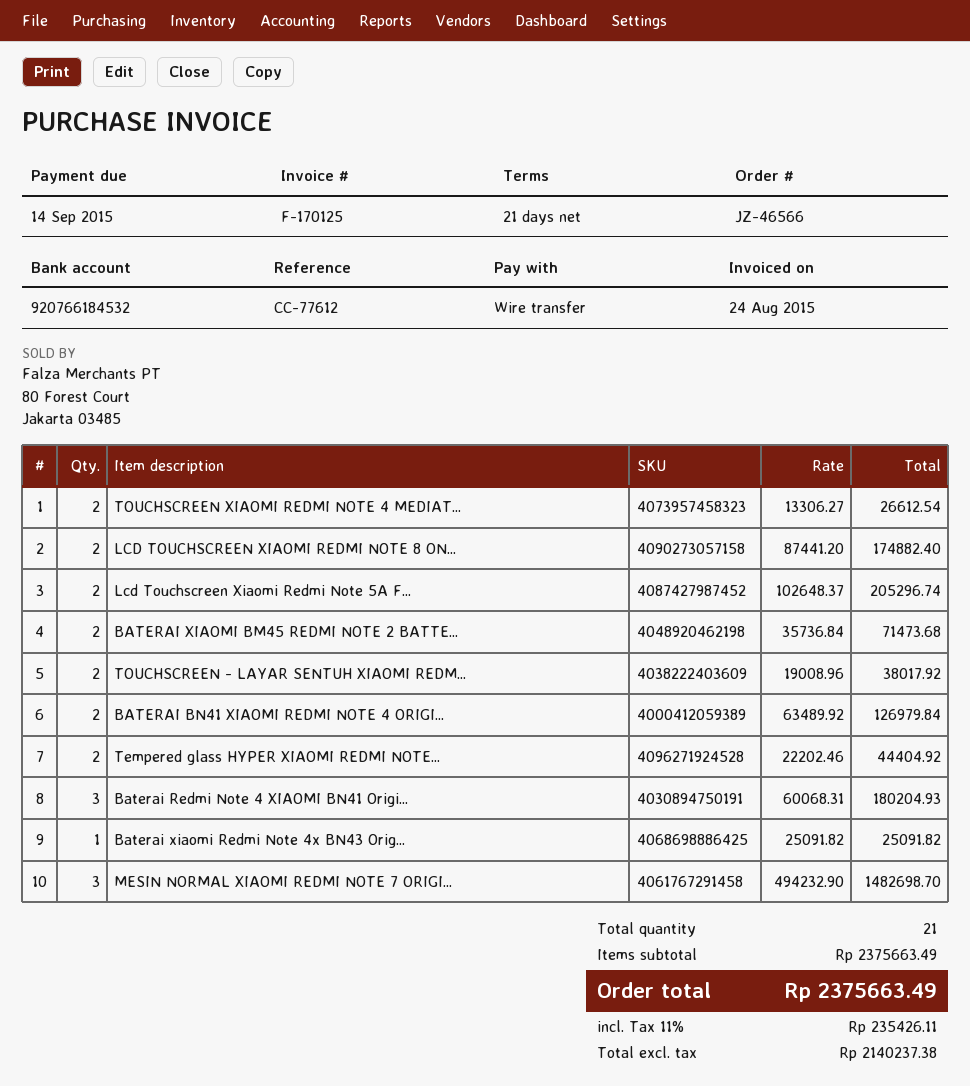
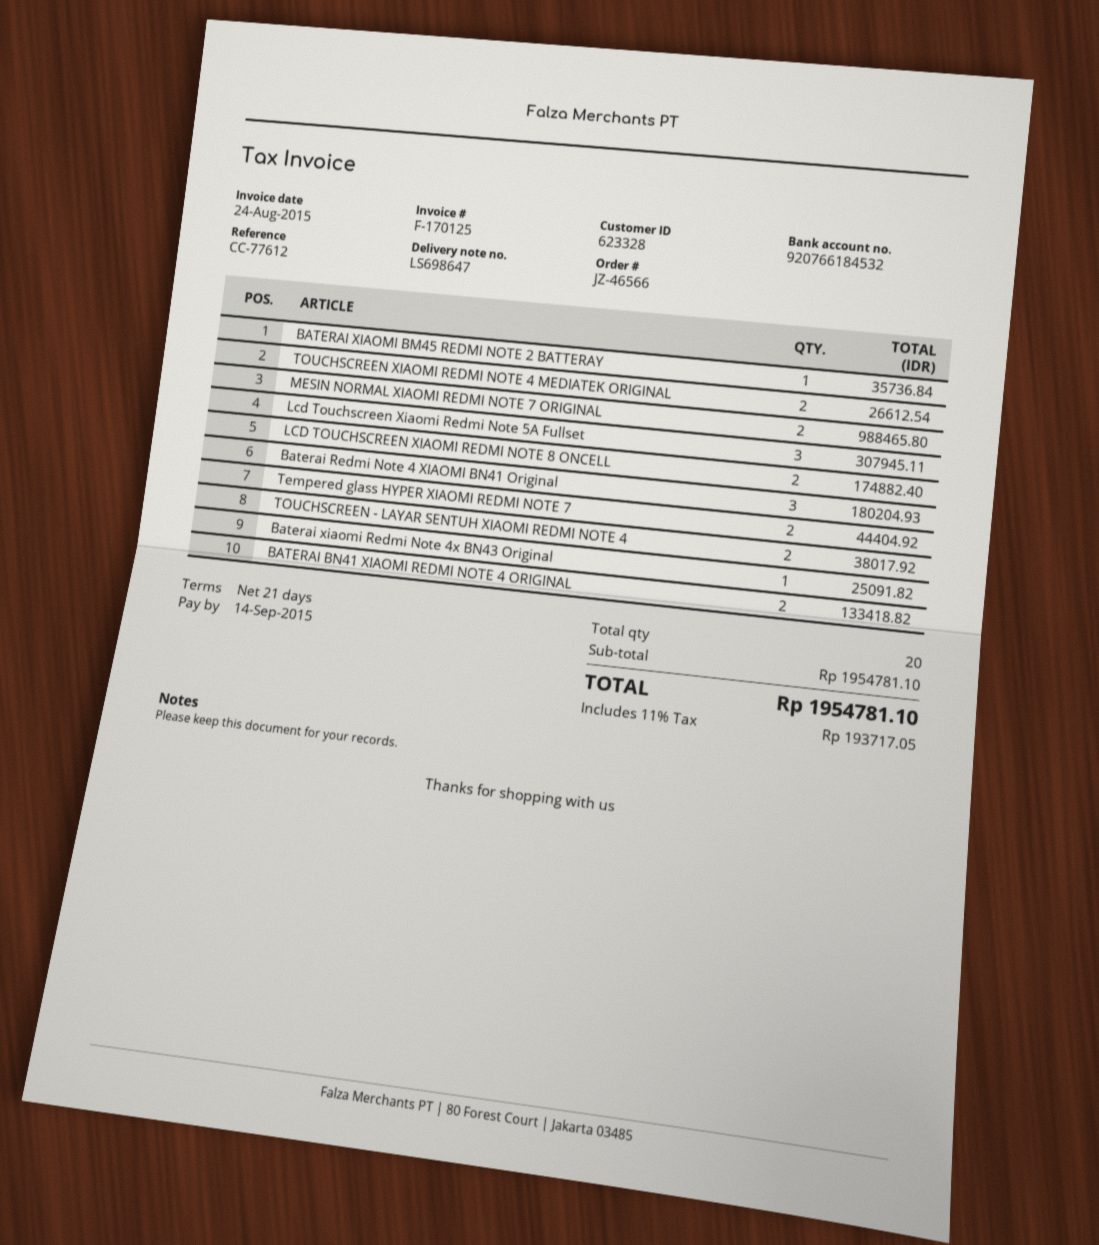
Lcd Touchscreen Xiaomi Redmi Note 5A F...: 2 for 205296.74 -> 3 for 307945.11
BATERAI XIAOMI BM45 REDMI NOTE 2 BATTE...: 2 for 71473.68 -> 1 for 35736.84
BATERAI BN41 XIAOMI REDMI NOTE 4 ORIGI...: 2 for 126979.84 -> 2 for 133418.82
MESIN NORMAL XIAOMI REDMI NOTE 7 ORIGI...: 3 for 1482698.70 -> 2 for 988465.80
total quantity: 21 -> 20
subtotal: 2375663.49 -> 1954781.10
tax: 11% = 235426.11 -> 11% = 193717.05
total: 2375663.49 -> 1954781.10

